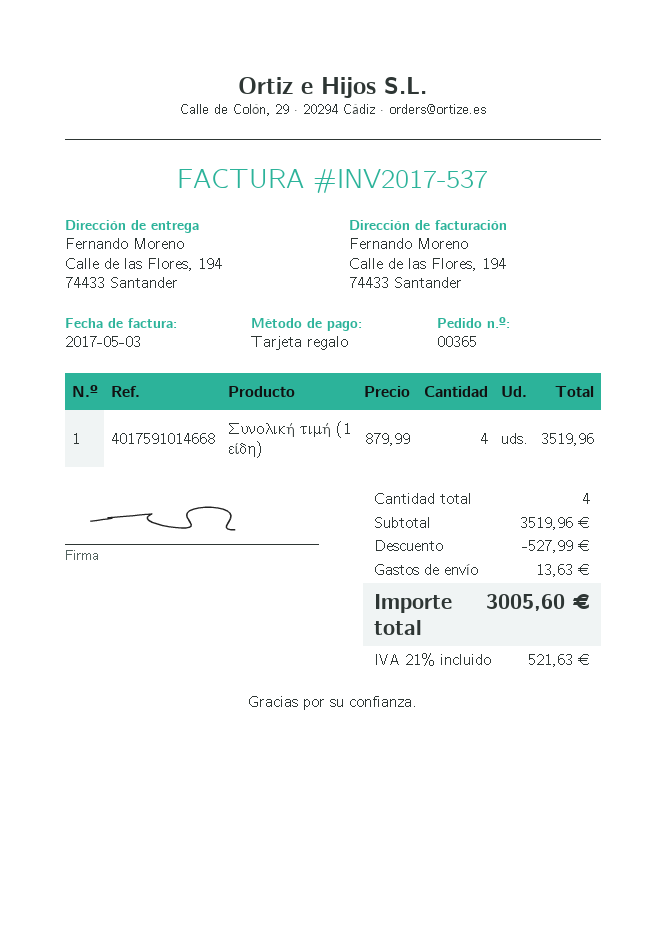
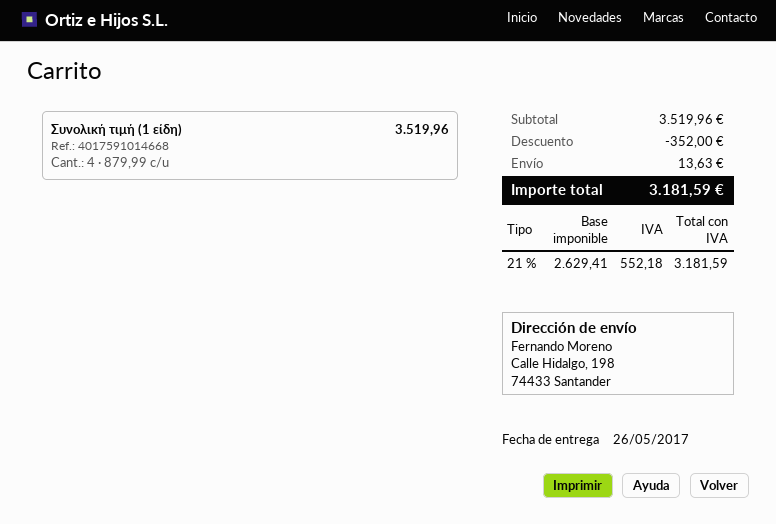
ship to: Calle de las Flores, 194, 74433 Santander -> Calle Hidalgo, 198, 74433 Santander
discount: 527.99 -> 352.00
tax: 21% = 521.63 -> 21% = 552.18
total: 3005.60 -> 3181.59

